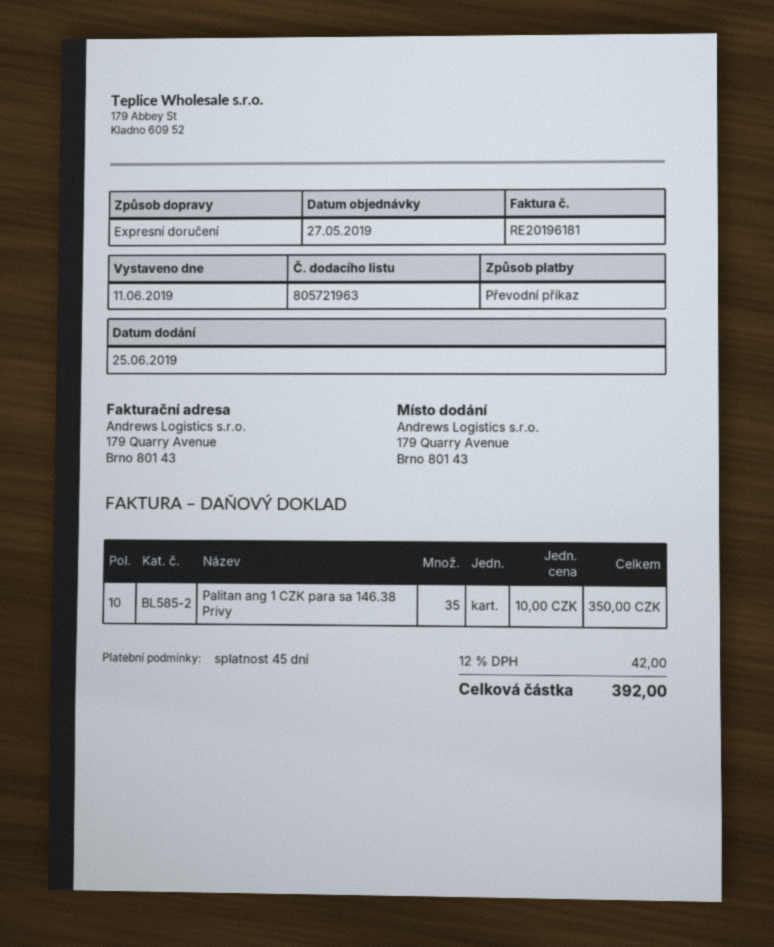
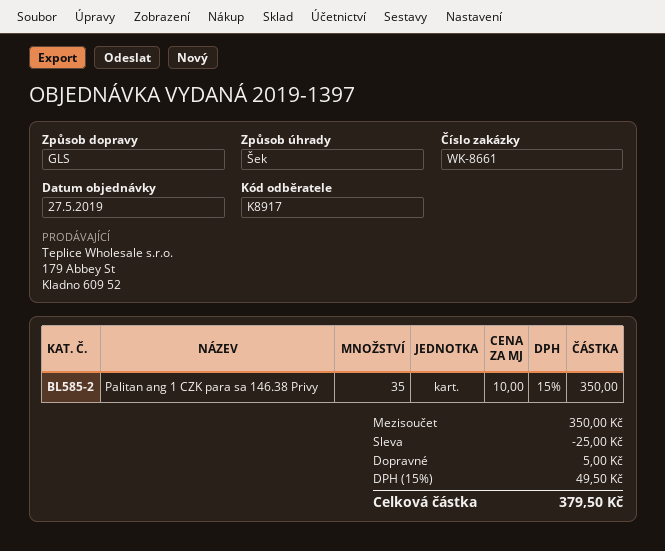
payment method: bank transfer -> cheque
shipping method: express -> GLS
discount: none -> 25.00
shipping: none -> 5.00
tax: 12% = 42.00 -> 15% = 49.50
total: 392.00 -> 379.50

